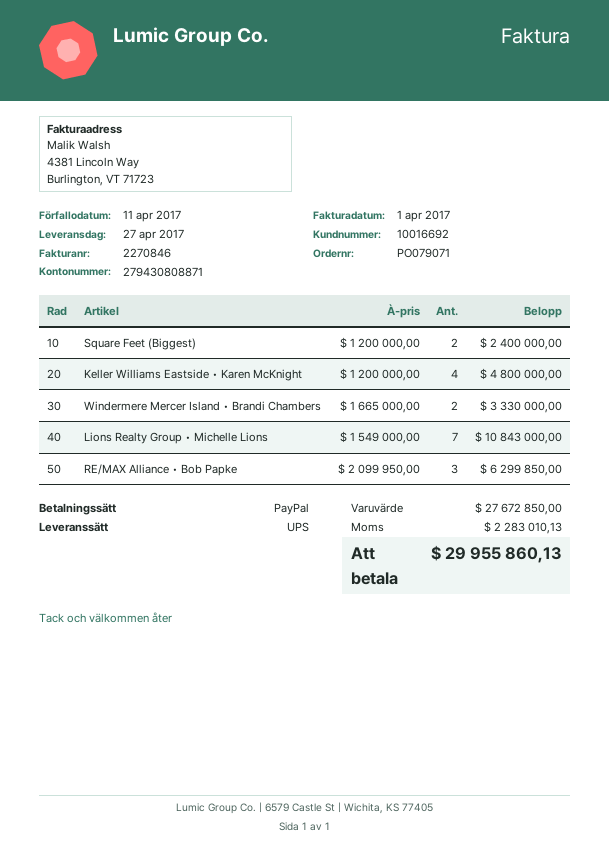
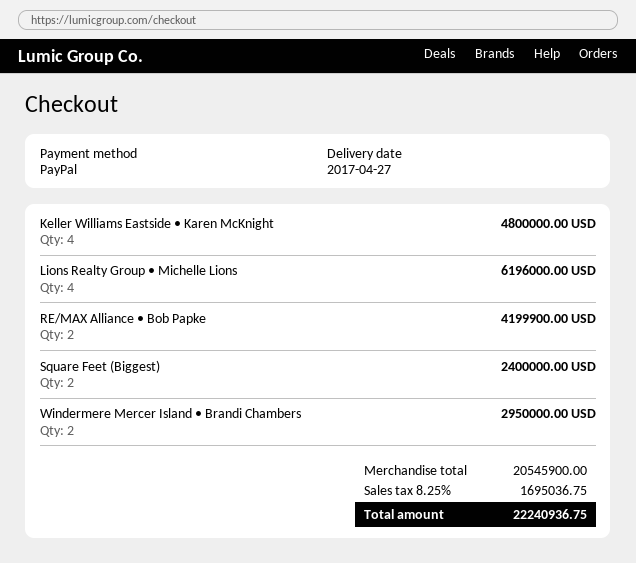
Windermere Mercer Island • Brandi Chambers: 2 for 3330000.00 -> 2 for 2950000.00
Lions Realty Group • Michelle Lions: 7 for 10843000.00 -> 4 for 6196000.00
RE/MAX Alliance • Bob Papke: 3 for 6299850.00 -> 2 for 4199900.00
subtotal: 27672850.00 -> 20545900.00
tax: 2283010.13 -> 1695036.75
total: 29955860.13 -> 22240936.75

